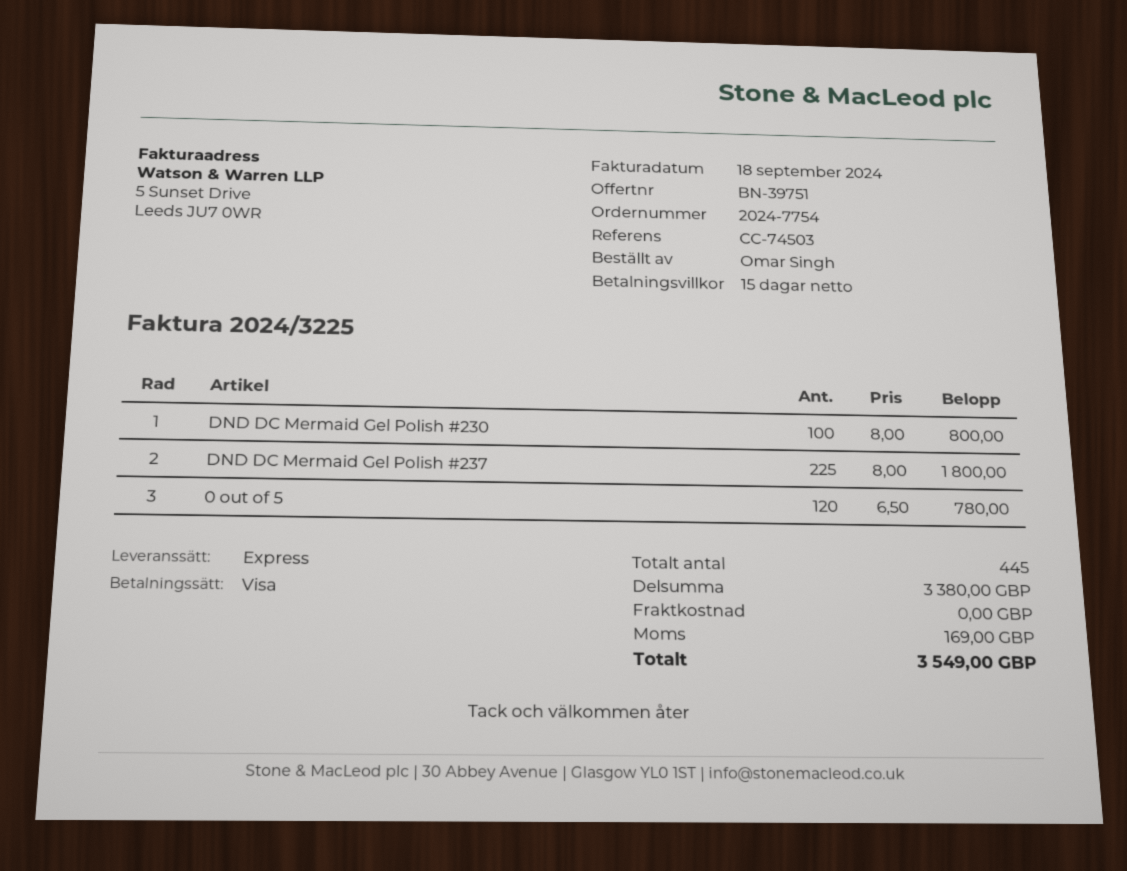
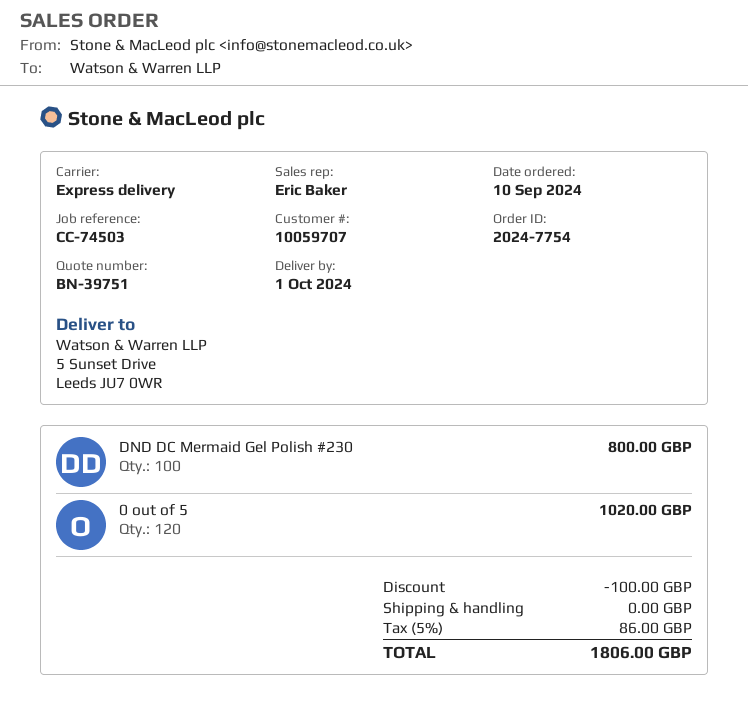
DND DC Mermaid Gel Polish #237: 225 for 1800.00 -> none
0 out of 5: 120 for 780.00 -> 120 for 1020.00
discount: none -> 100.00
tax: 169.00 -> 86.00
total: 3549.00 -> 1806.00

